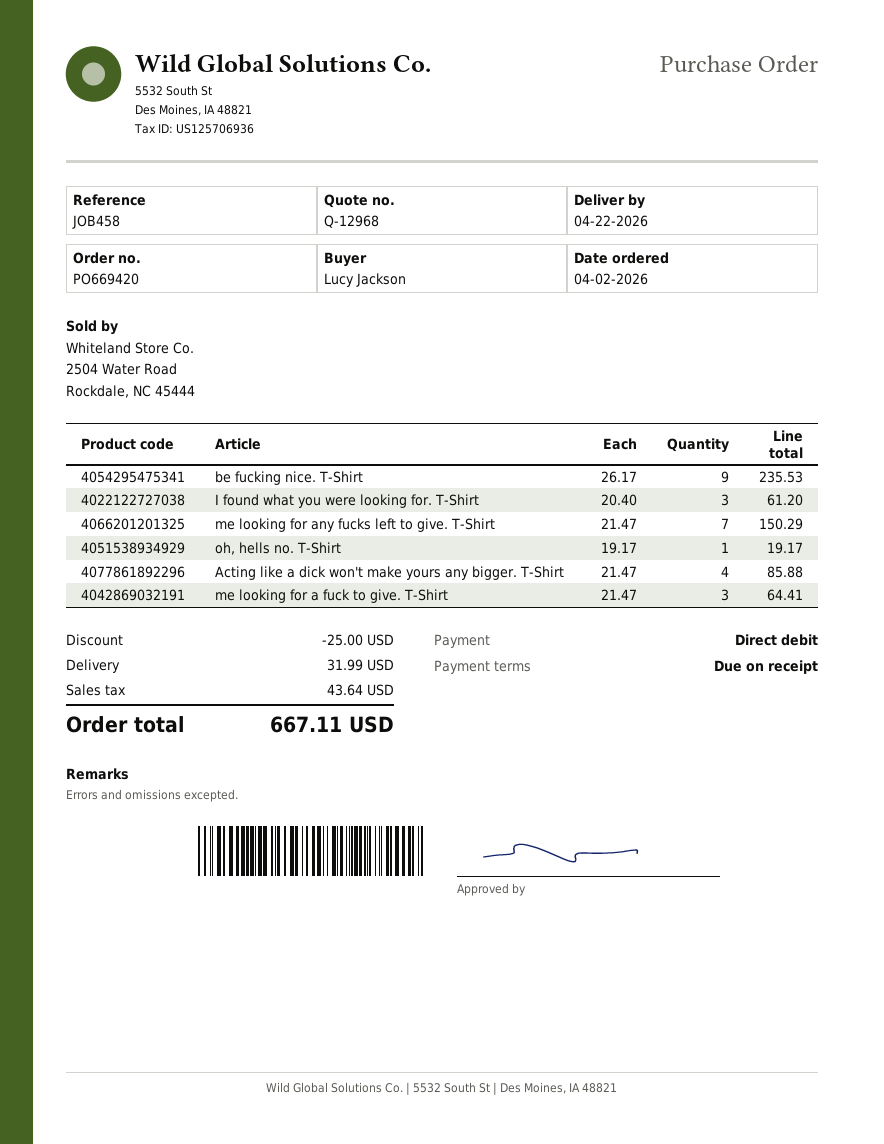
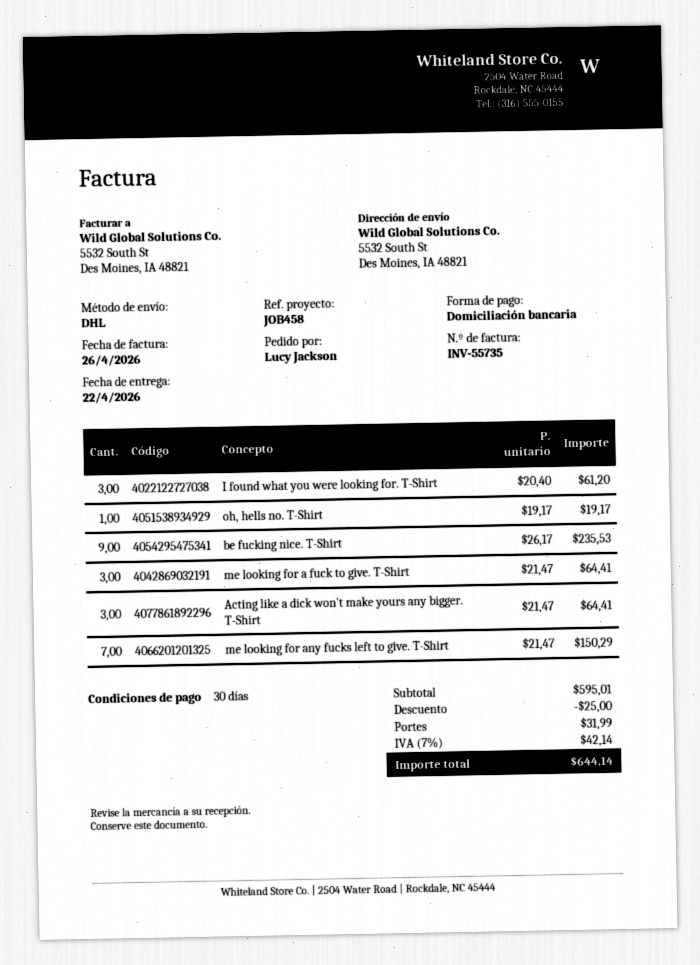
payment terms: on receipt -> 30 days
Acting like a dick won't make yours any bigger. T-Shirt: 4 x 21.47 = 85.88 -> 3 x 21.47 = 64.41
tax: 43.64 -> 42.14
total: 667.11 -> 644.14

